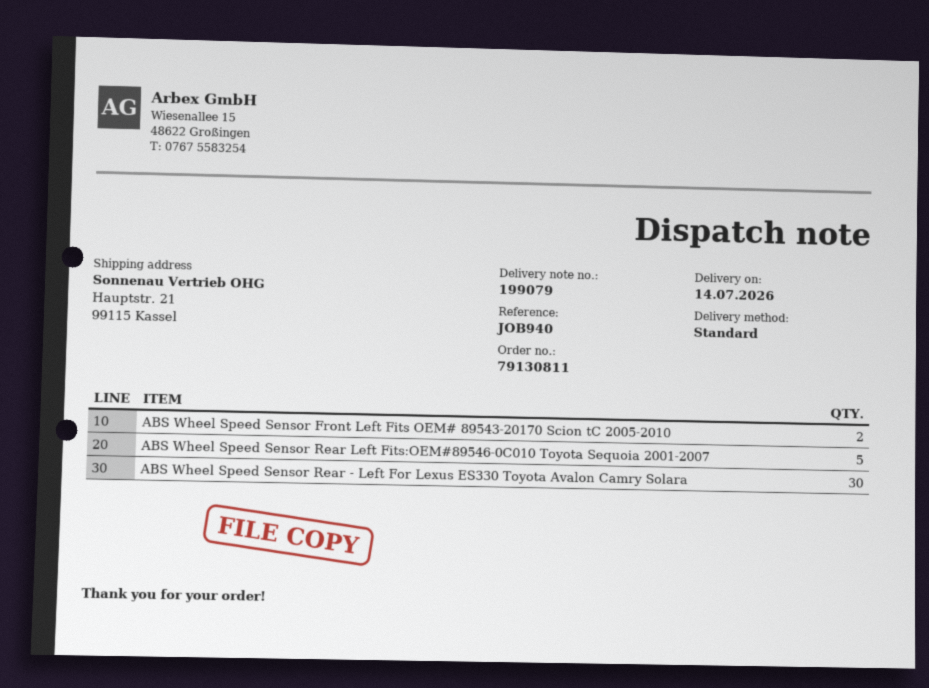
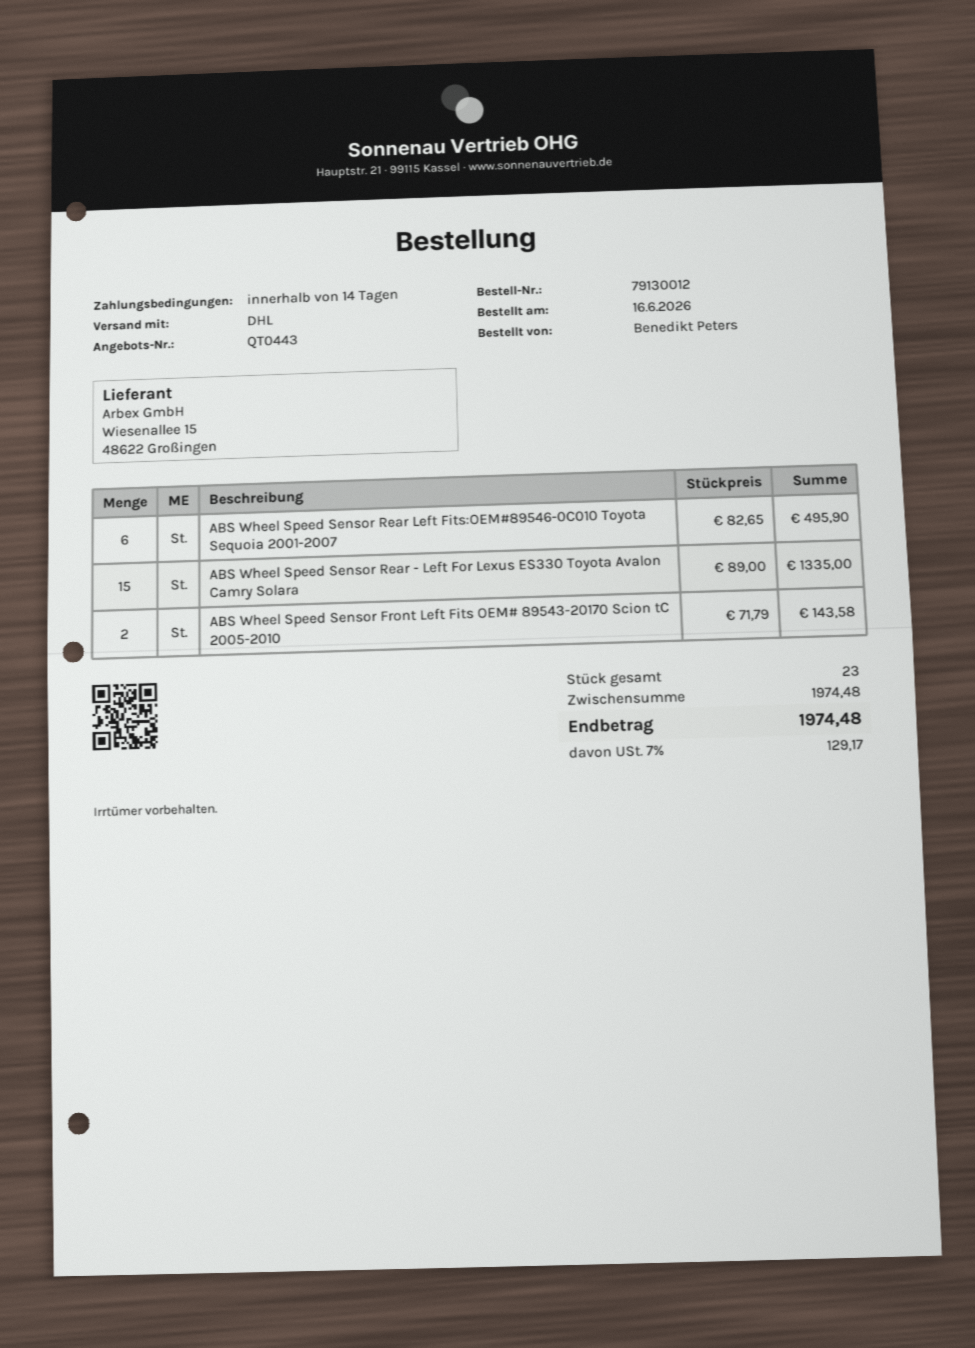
order number: 79130811 -> 79130012
shipping method: standard -> DHL
ABS Wheel Speed Sensor Rear Left Fits:OEM#89546-0C010 Toyota Sequoia 2001-2007: 5 -> 6
ABS Wheel Speed Sensor Rear - Left For Lexus ES330 Toyota Avalon Camry Solara: 30 -> 15

